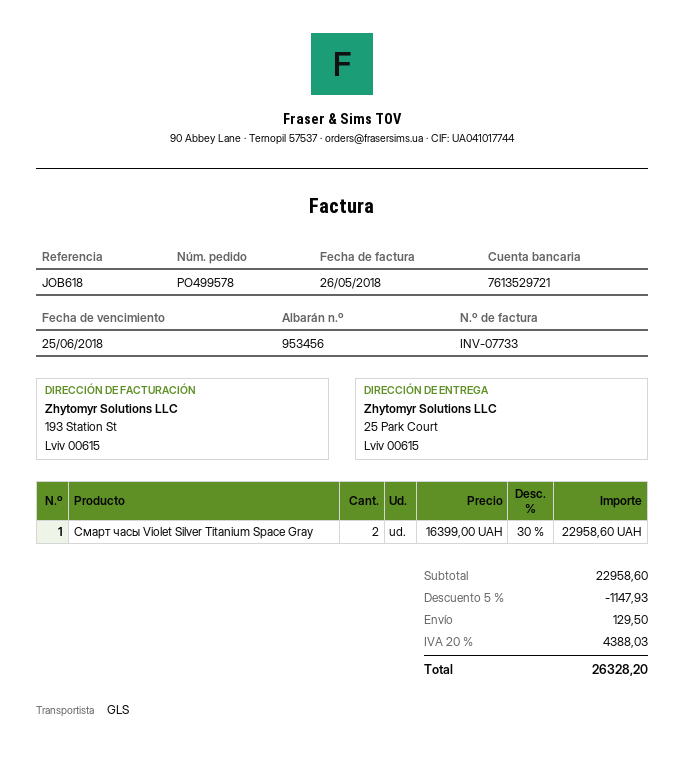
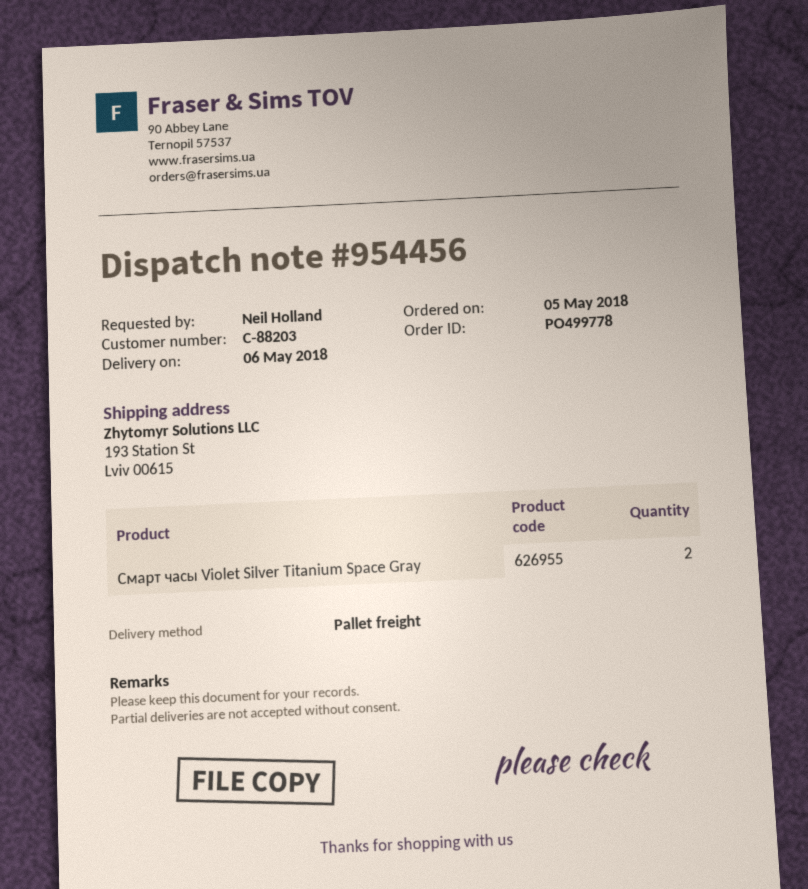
order number: PO499578 -> PO499778
delivery note number: 953456 -> 954456
shipping method: GLS -> pallet freight
ship to: 25 Park Court, Lviv 00615 -> 193 Station St, Lviv 00615

